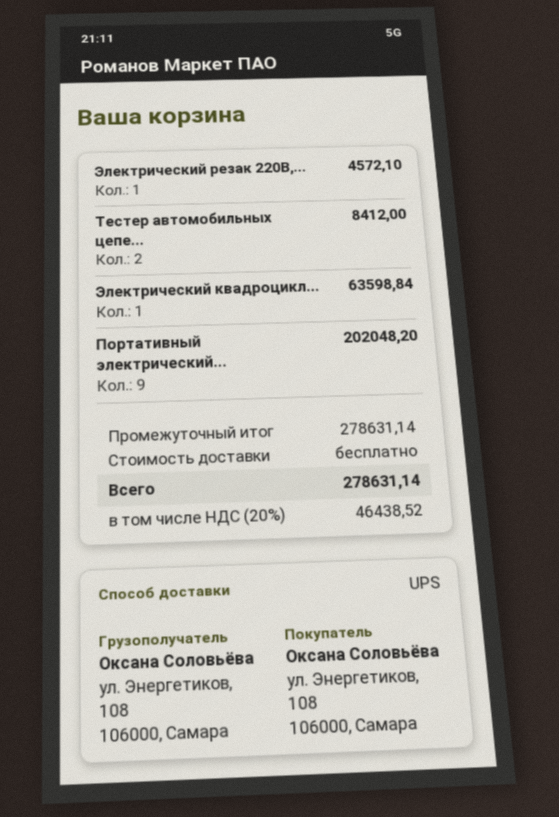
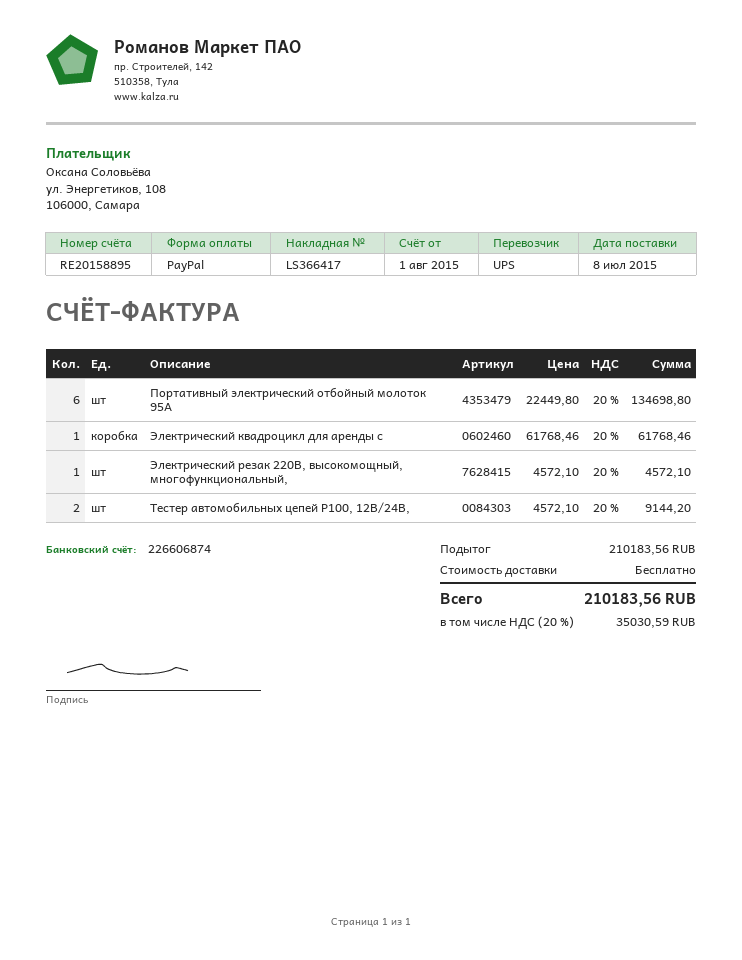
Тестер автомобильных цепе...: 2 for 8412.00 -> 2 for 9144.20
Электрический квадроцикл...: 1 for 63598.84 -> 1 for 61768.46
Портативный электрический...: 9 for 202048.20 -> 6 for 134698.80
subtotal: 278631.14 -> 210183.56
tax: 20% = 46438.52 -> 20% = 35030.59
total: 278631.14 -> 210183.56

